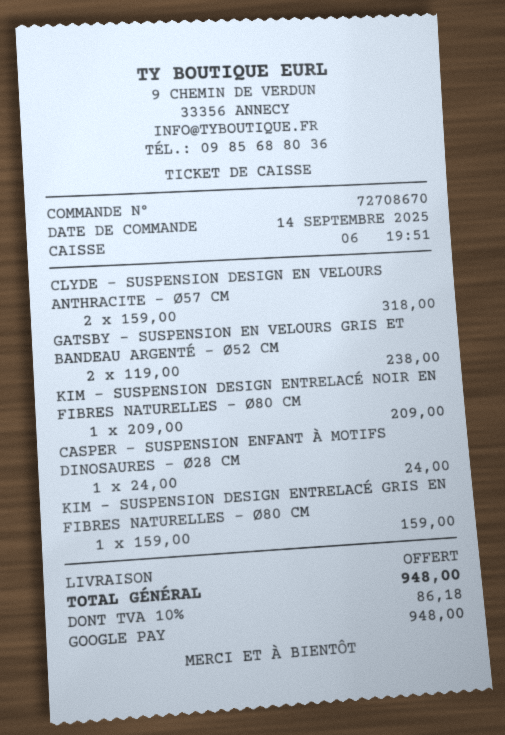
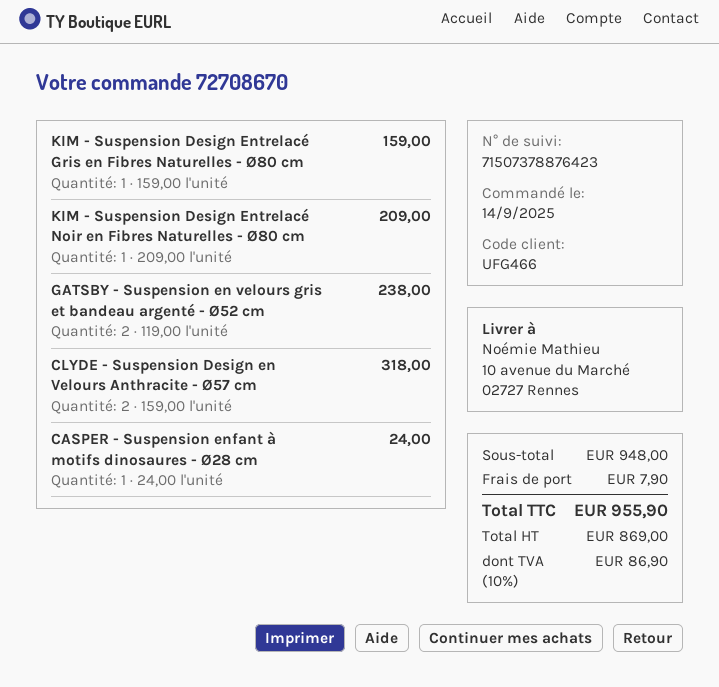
shipping: 0.00 -> 7.90
tax: 10% = 86.18 -> 10% = 86.90
total: 948.00 -> 955.90

